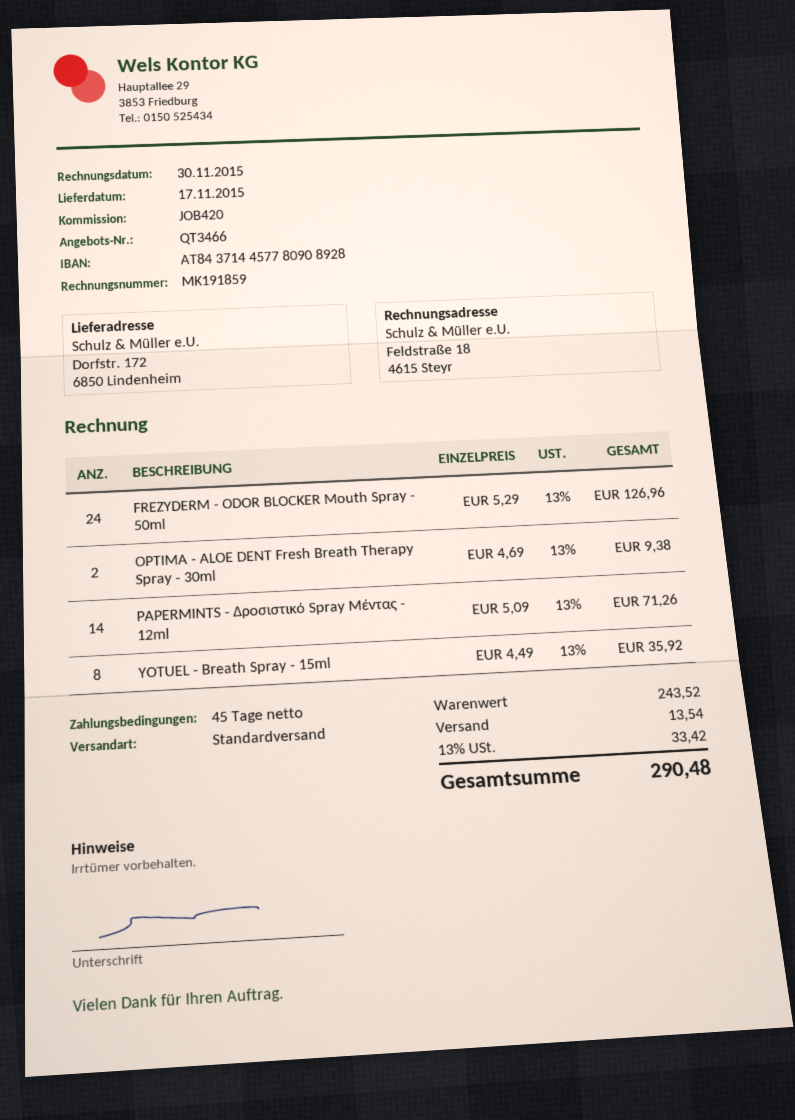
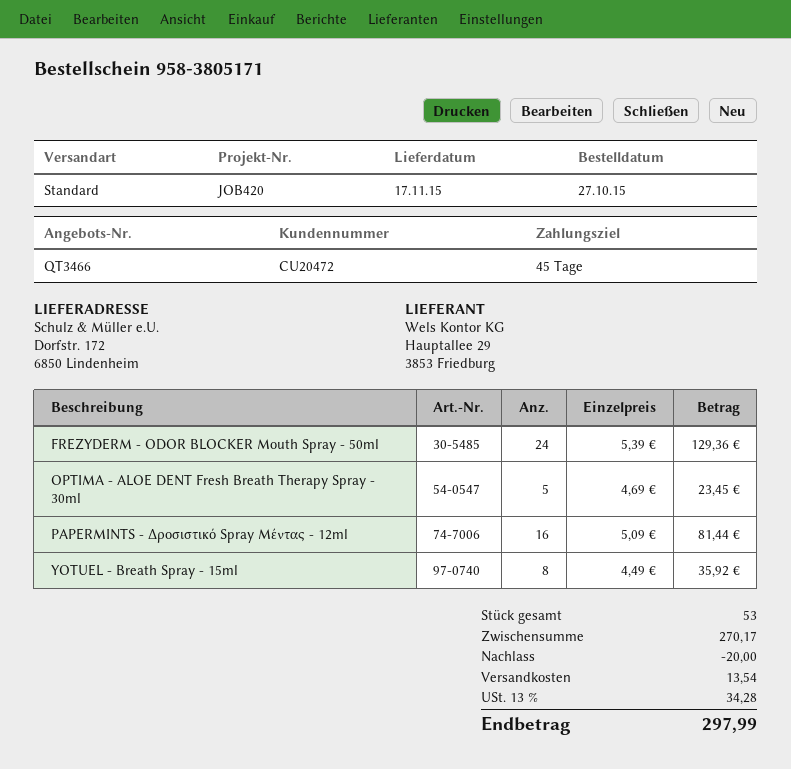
FREZYDERM - ODOR BLOCKER Mouth Spray - 50ml: 24 x 5.29 = 126.96 -> 24 x 5.39 = 129.36
OPTIMA - ALOE DENT Fresh Breath Therapy Spray - 30ml: 2 x 4.69 = 9.38 -> 5 x 4.69 = 23.45
PAPERMINTS - Δροσιστικό Spray Μέντας - 12ml: 14 x 5.09 = 71.26 -> 16 x 5.09 = 81.44
subtotal: 243.52 -> 270.17
discount: none -> 20.00
tax: 13% = 33.42 -> 13% = 34.28
total: 290.48 -> 297.99

